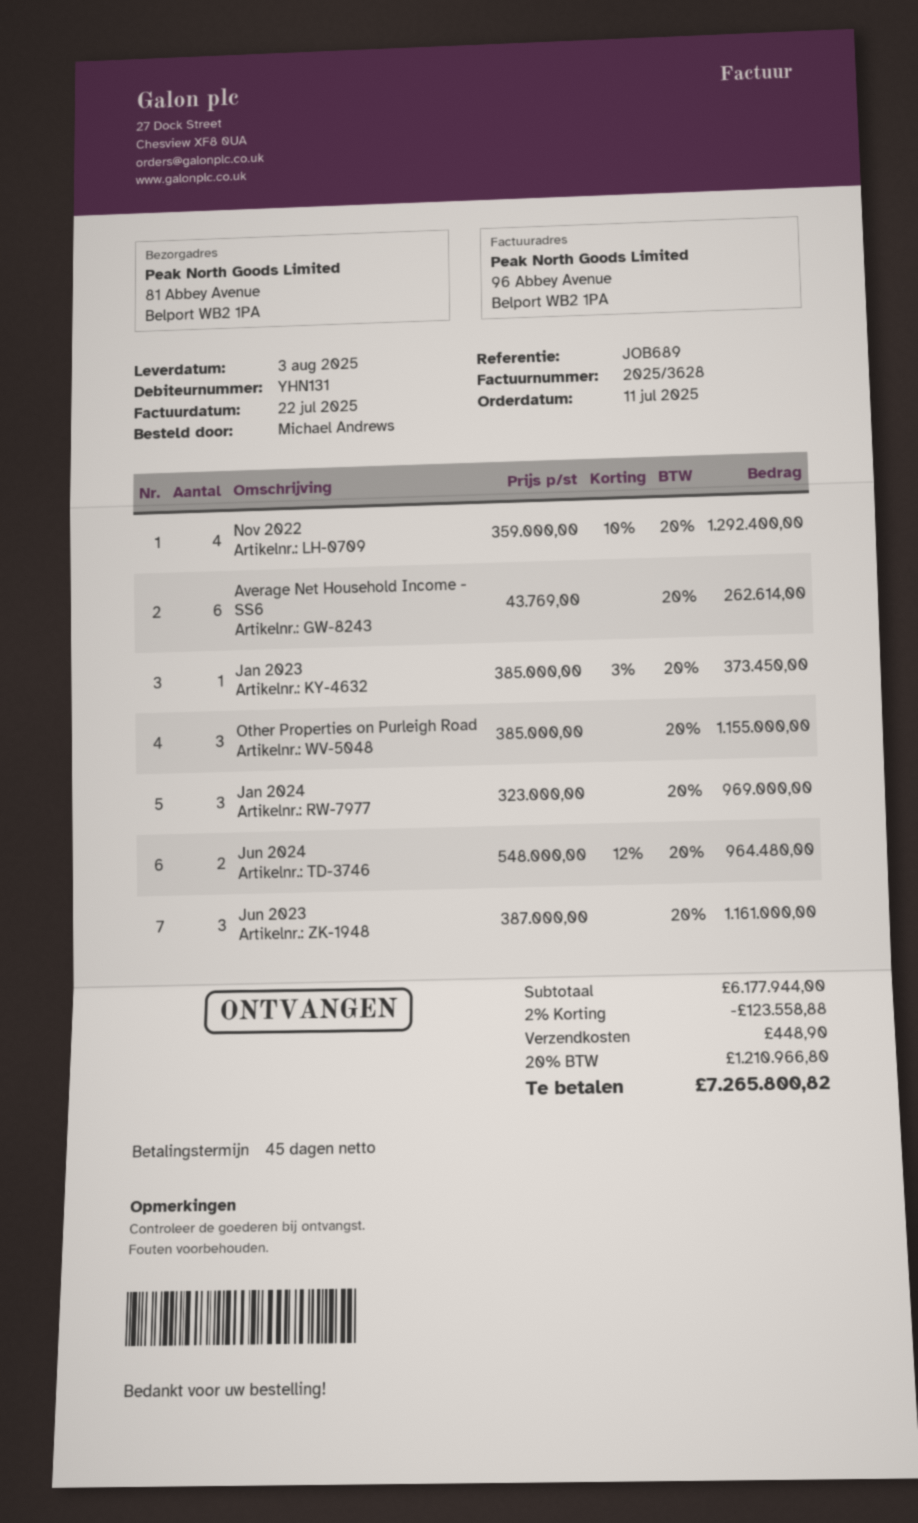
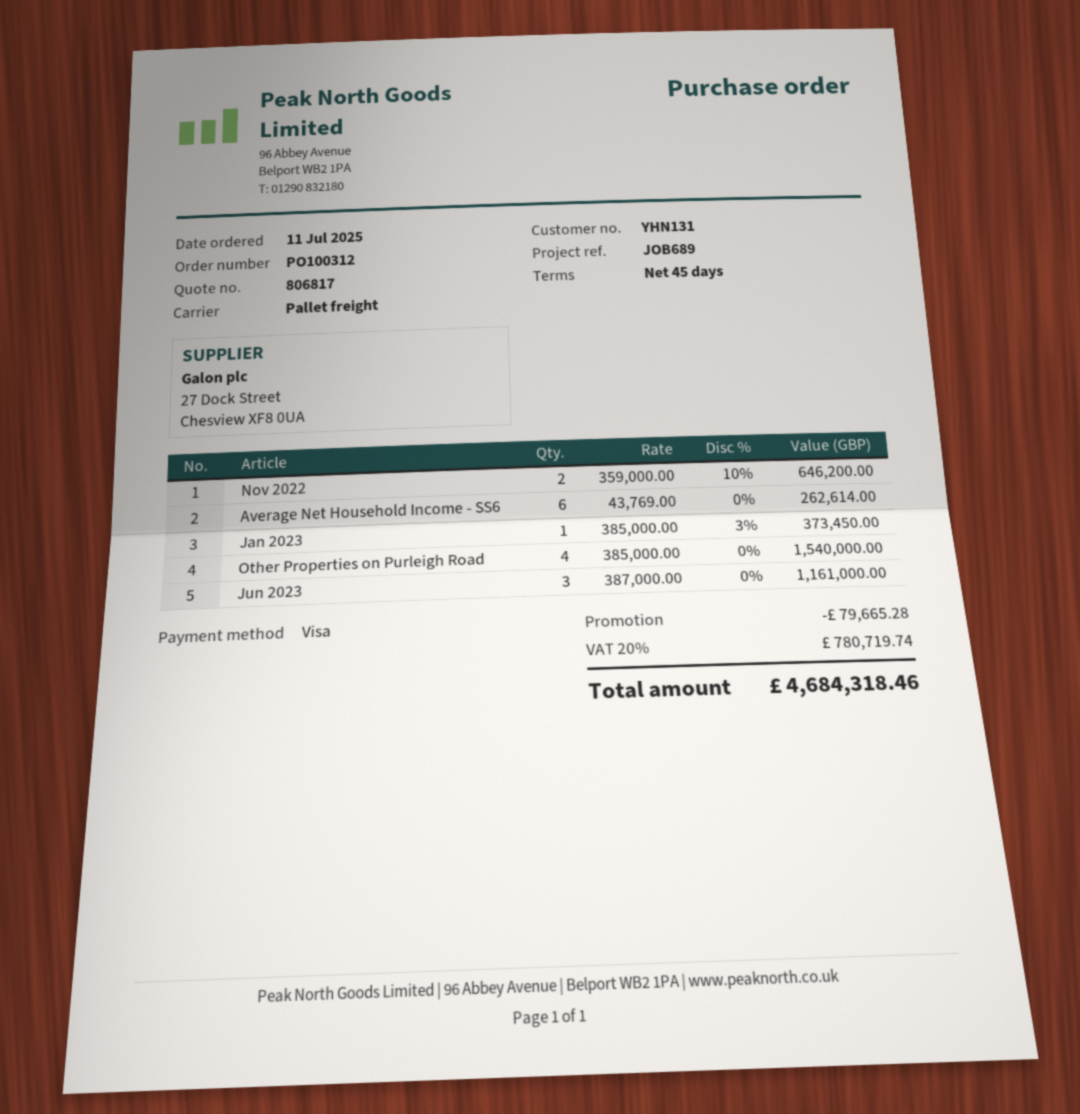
Nov 2022: 4 x 359000.00 - 10% = 1292400.00 -> 2 x 359000.00 - 10% = 646200.00
Other Properties on Purleigh Road: 3 x 385000.00 = 1155000.00 -> 4 x 385000.00 = 1540000.00
Jan 2024: 3 x 323000.00 = 969000.00 -> none
Jun 2024: 2 x 548000.00 - 12% = 964480.00 -> none
discount: 123558.88 -> 79665.28
shipping: 448.90 -> none
tax: 20% = 1210966.80 -> 20% = 780719.74
total: 7265800.82 -> 4684318.46

